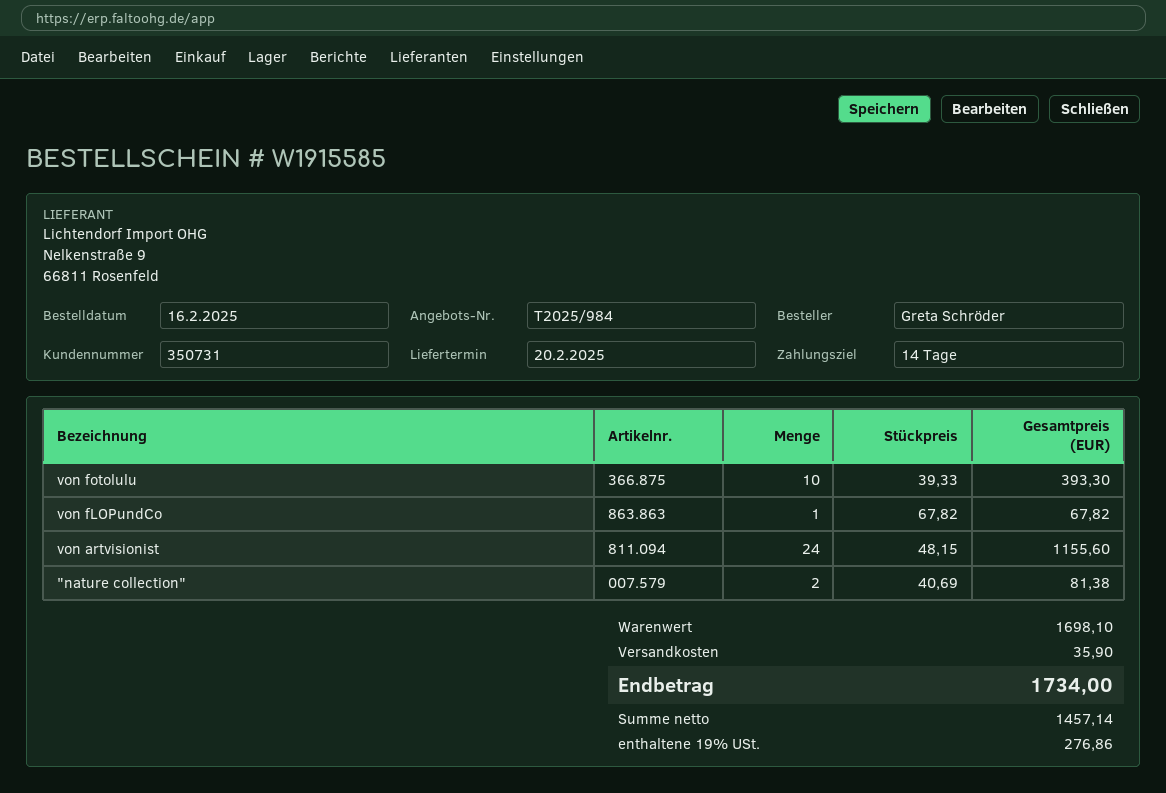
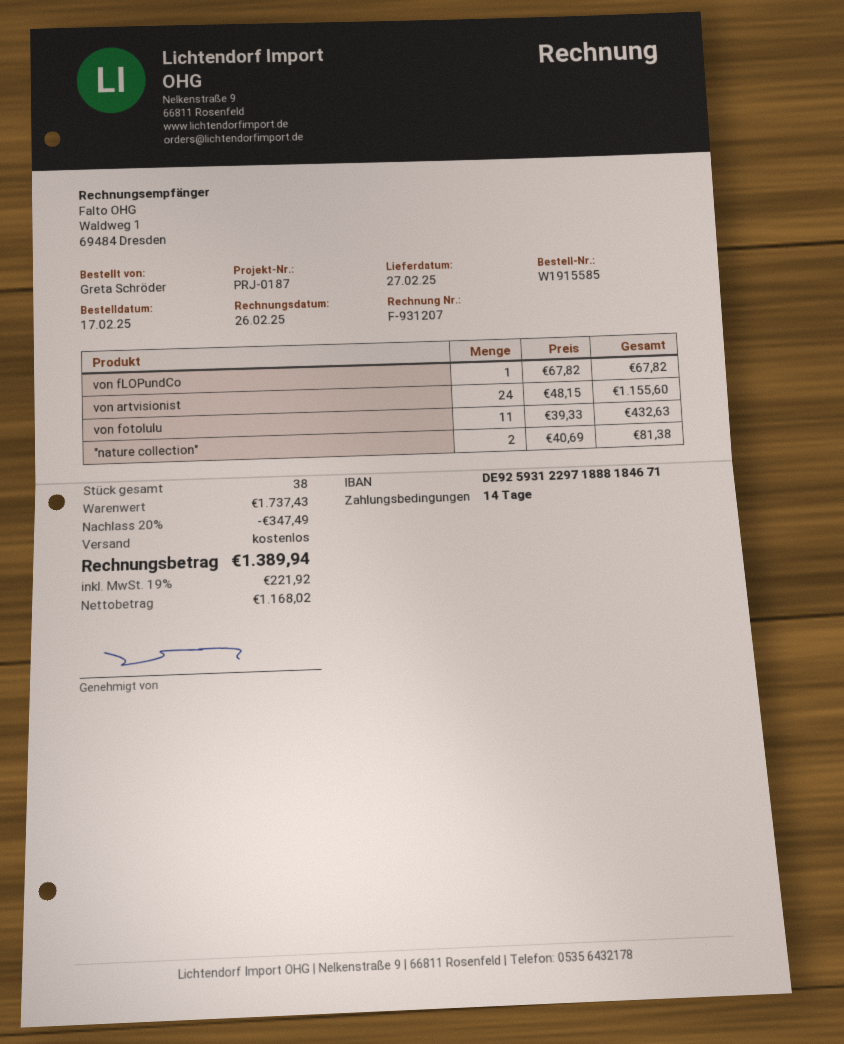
order date: 2025-02-16 -> 2025-02-17
delivery date: 2025-02-20 -> 2025-02-27
von fotolulu: 10 x 39.33 = 393.30 -> 11 x 39.33 = 432.63
subtotal: 1698.10 -> 1737.43
discount: none -> 20% = 347.49
shipping: 35.90 -> 0.00
net: 1457.14 -> 1168.02
tax: 19% = 276.86 -> 19% = 221.92
total: 1734.00 -> 1389.94

